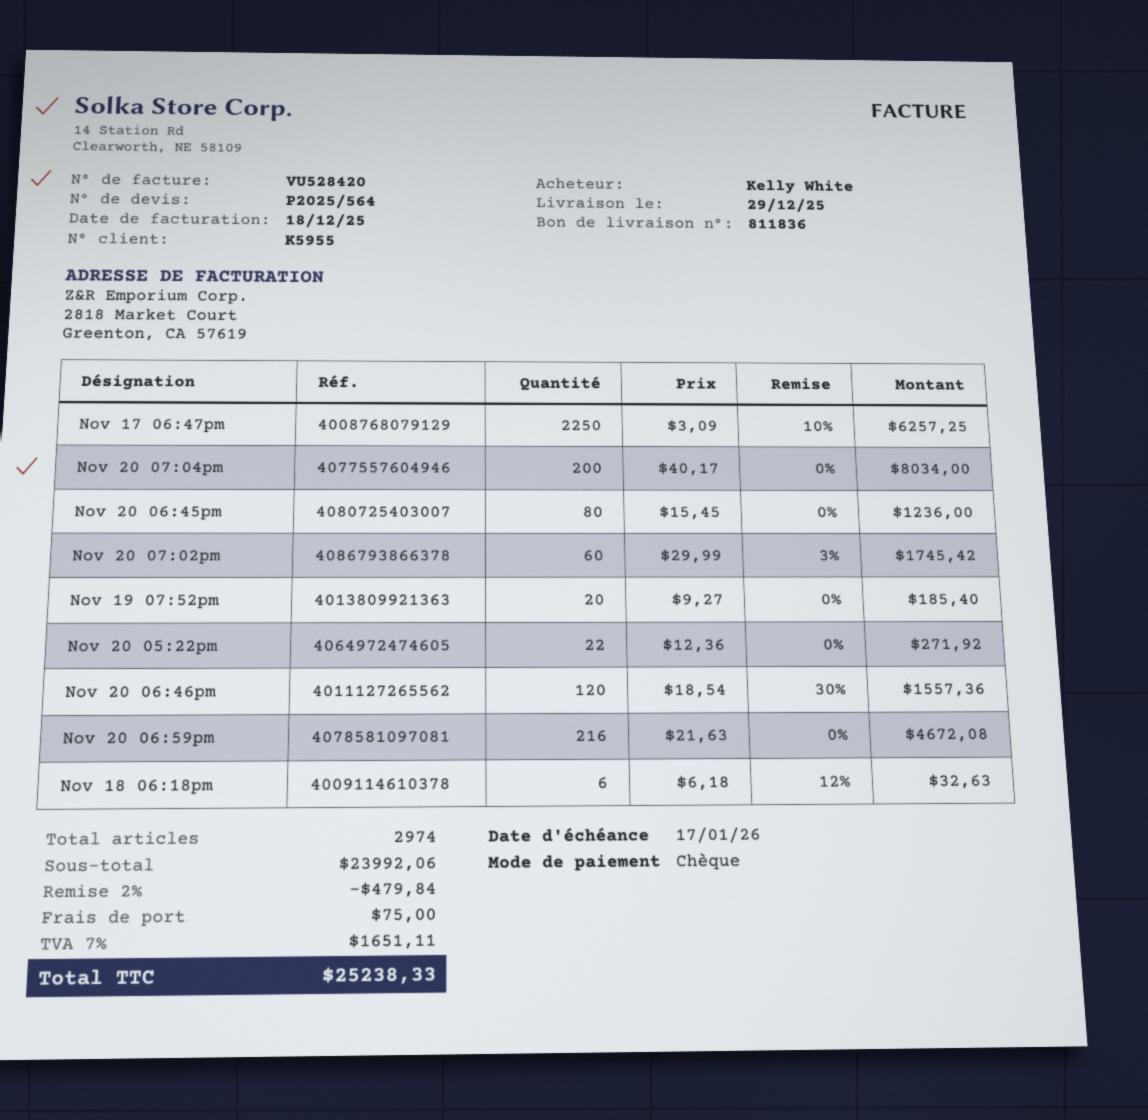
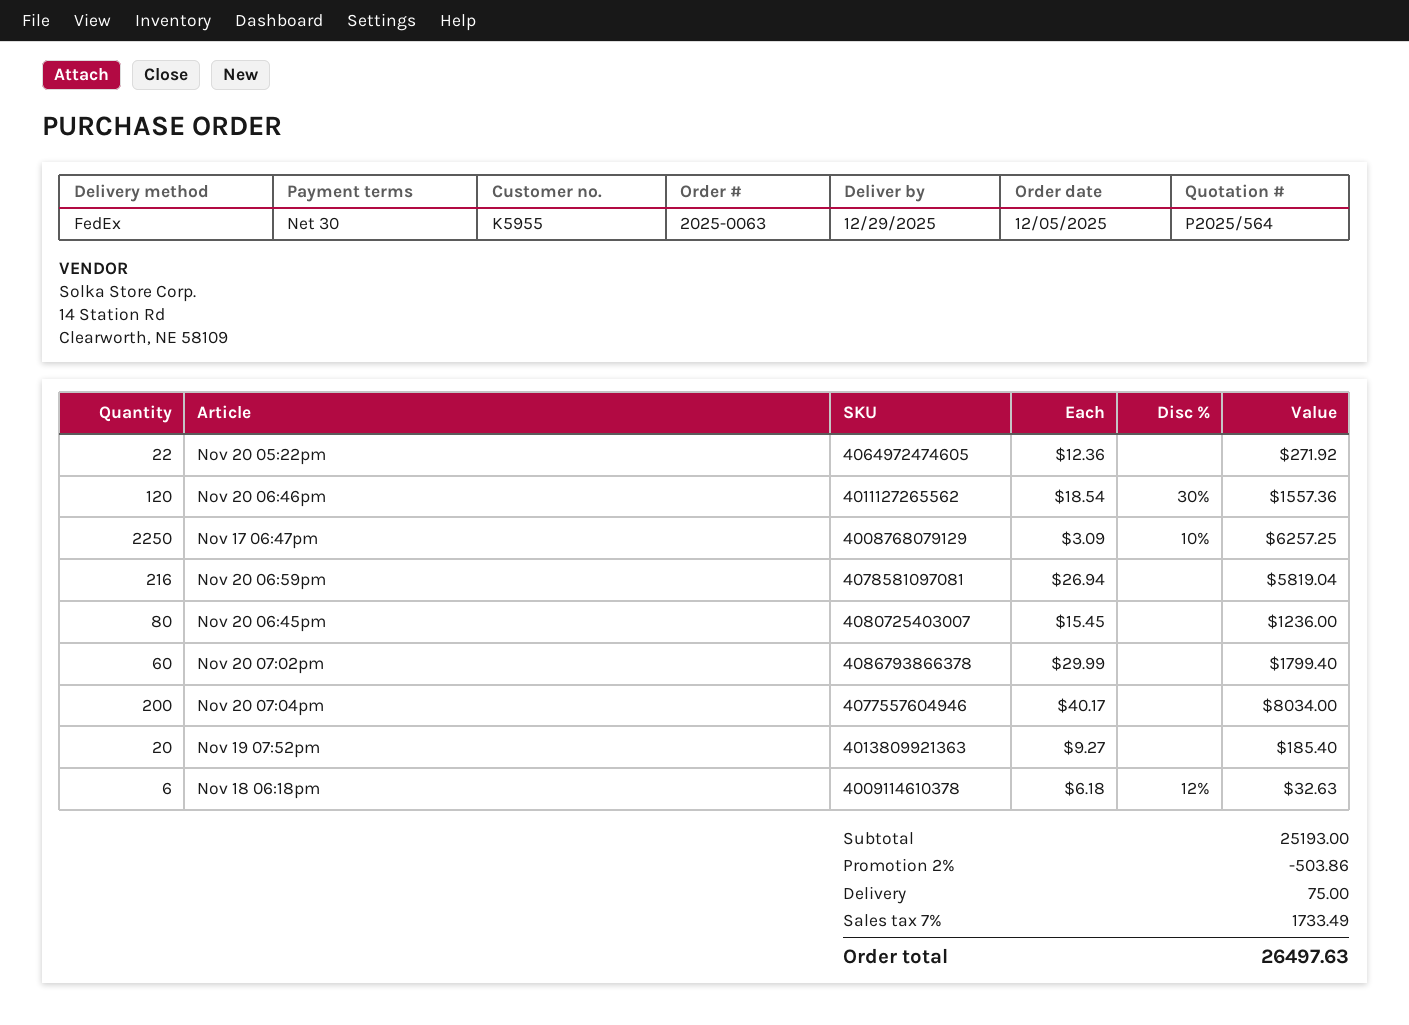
Nov 20 07:02pm: 60 x 29.99 - 3% = 1745.42 -> 60 x 29.99 = 1799.40
Nov 20 06:59pm: 216 x 21.63 = 4672.08 -> 216 x 26.94 = 5819.04
subtotal: 23992.06 -> 25193.00
discount: 2% = 479.84 -> 2% = 503.86
tax: 7% = 1651.11 -> 7% = 1733.49
total: 25238.33 -> 26497.63

